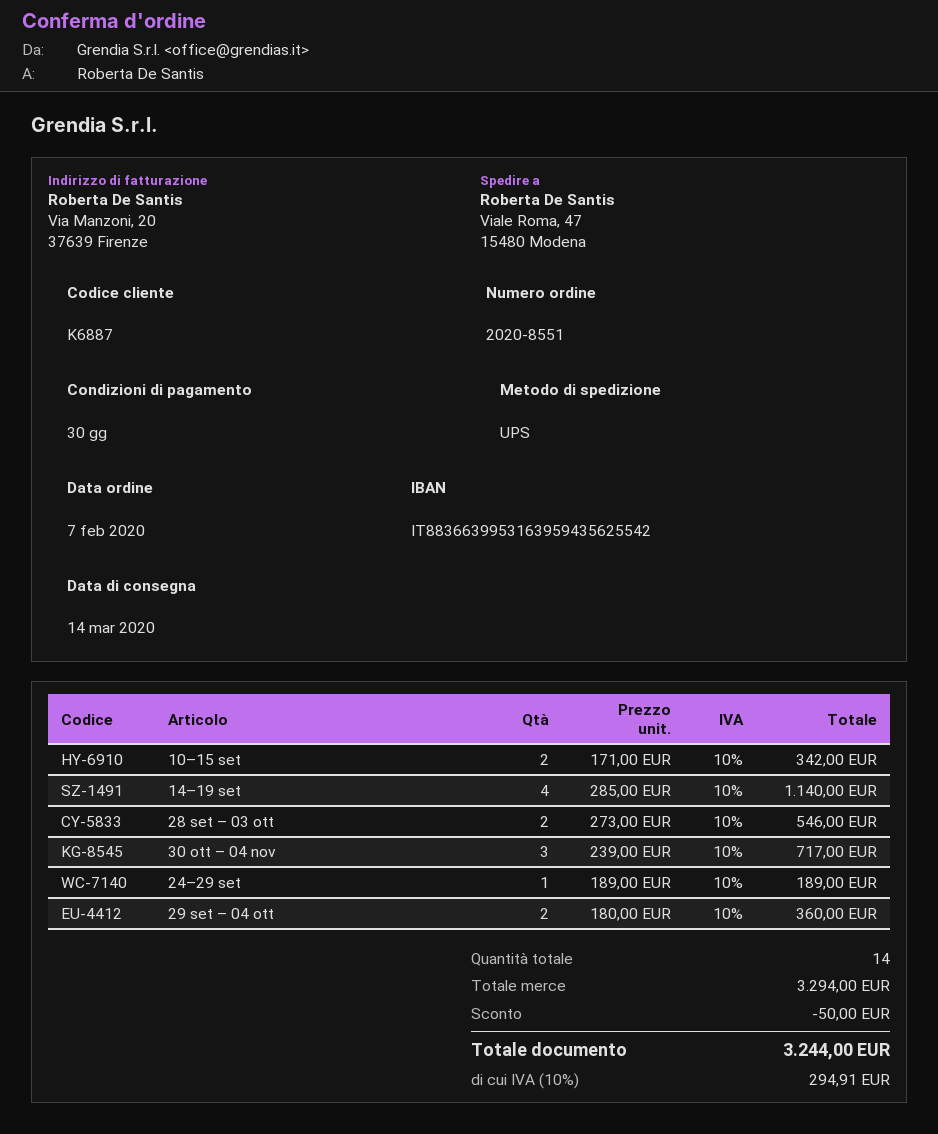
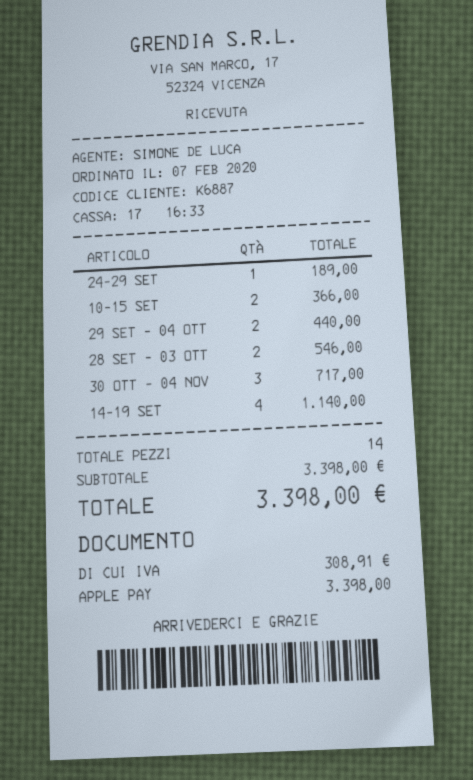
10–15 set: 2 for 342.00 -> 2 for 366.00
29 set – 04 ott: 2 for 360.00 -> 2 for 440.00
subtotal: 3294.00 -> 3398.00
discount: 50.00 -> none
tax: 294.91 -> 308.91
total: 3244.00 -> 3398.00

